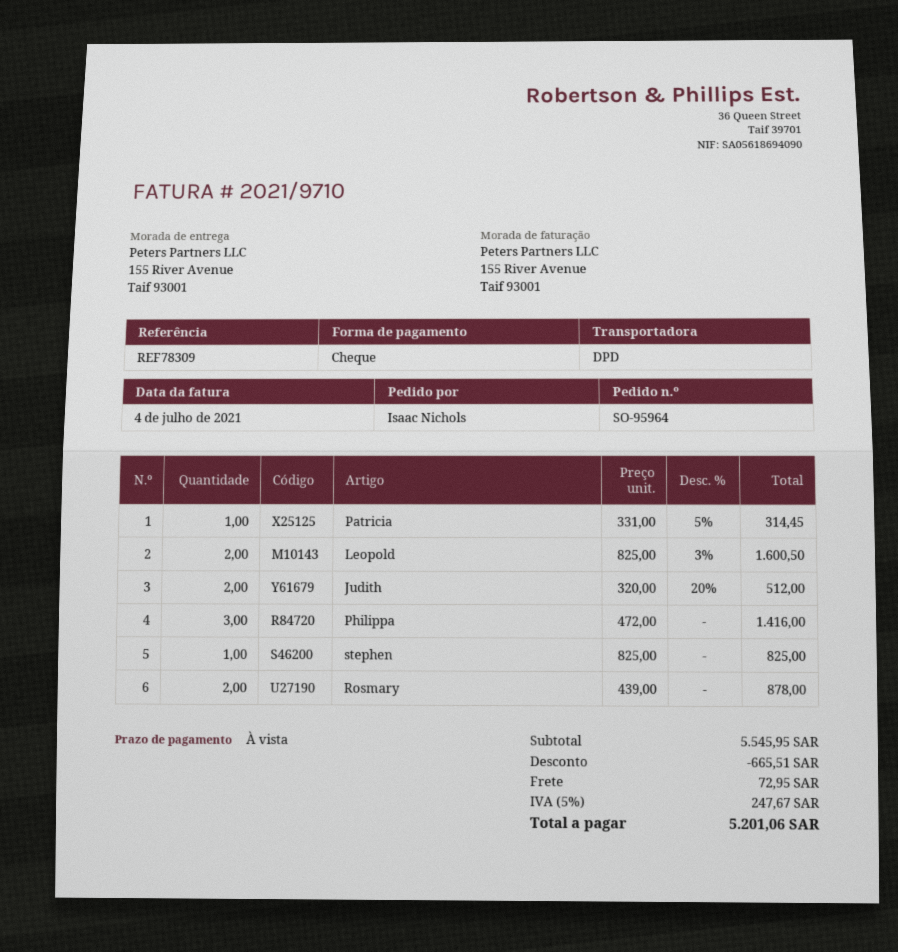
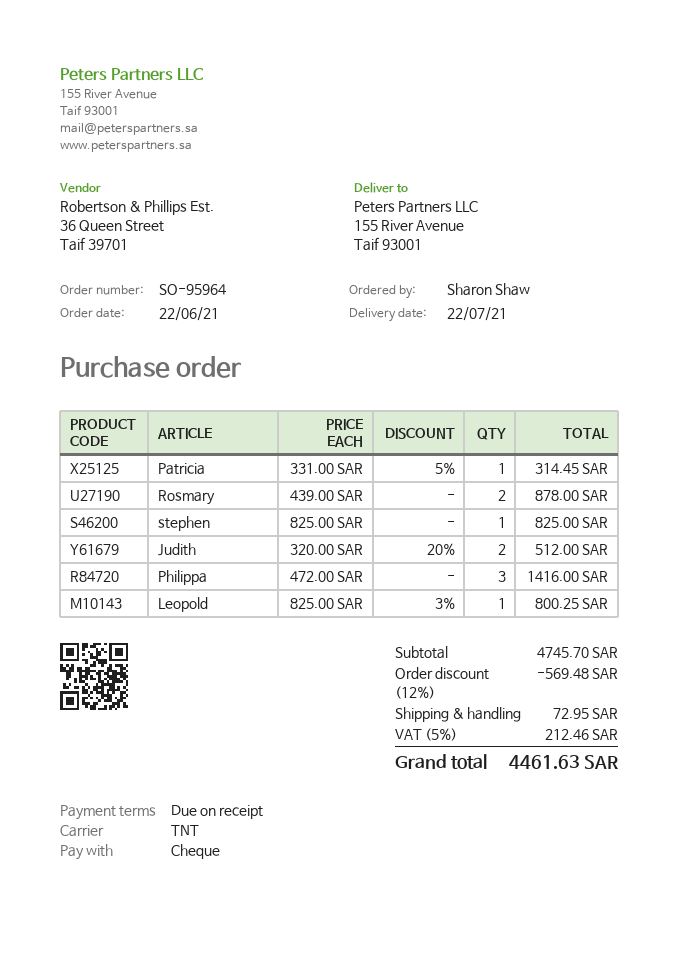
ordered by: Isaac Nichols -> Sharon Shaw
shipping method: DPD -> TNT
Leopold: 2 x 825.00 - 3% = 1600.50 -> 1 x 825.00 - 3% = 800.25
subtotal: 5545.95 -> 4745.70
discount: 665.51 -> 569.48
tax: 5% = 247.67 -> 5% = 212.46
total: 5201.06 -> 4461.63

